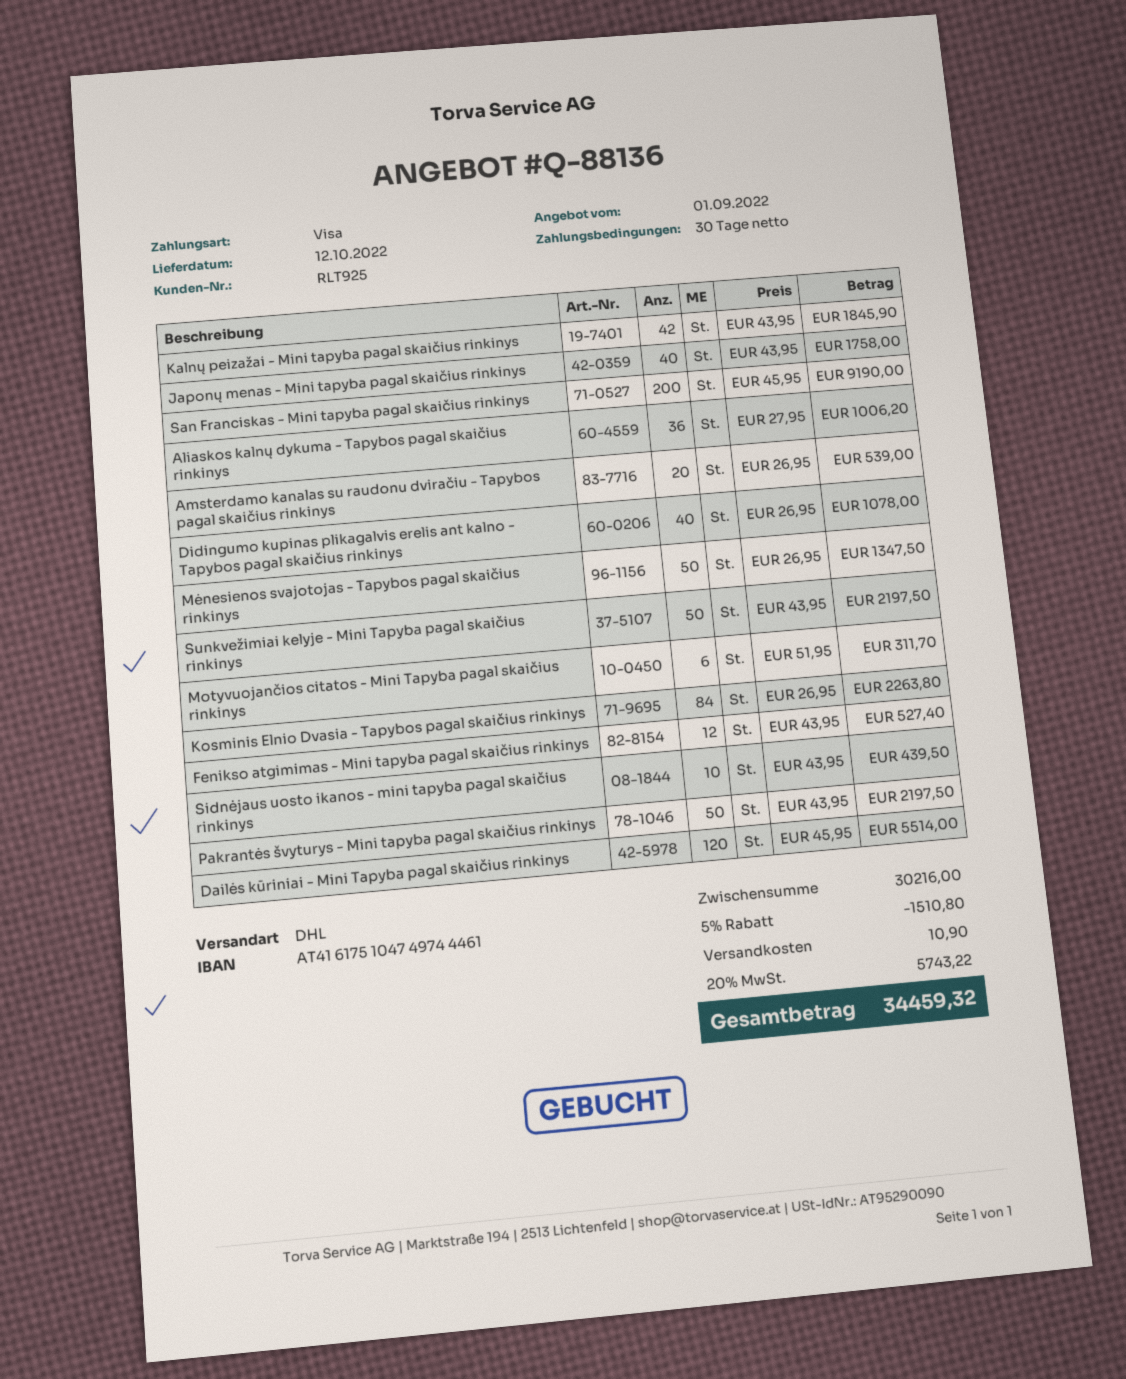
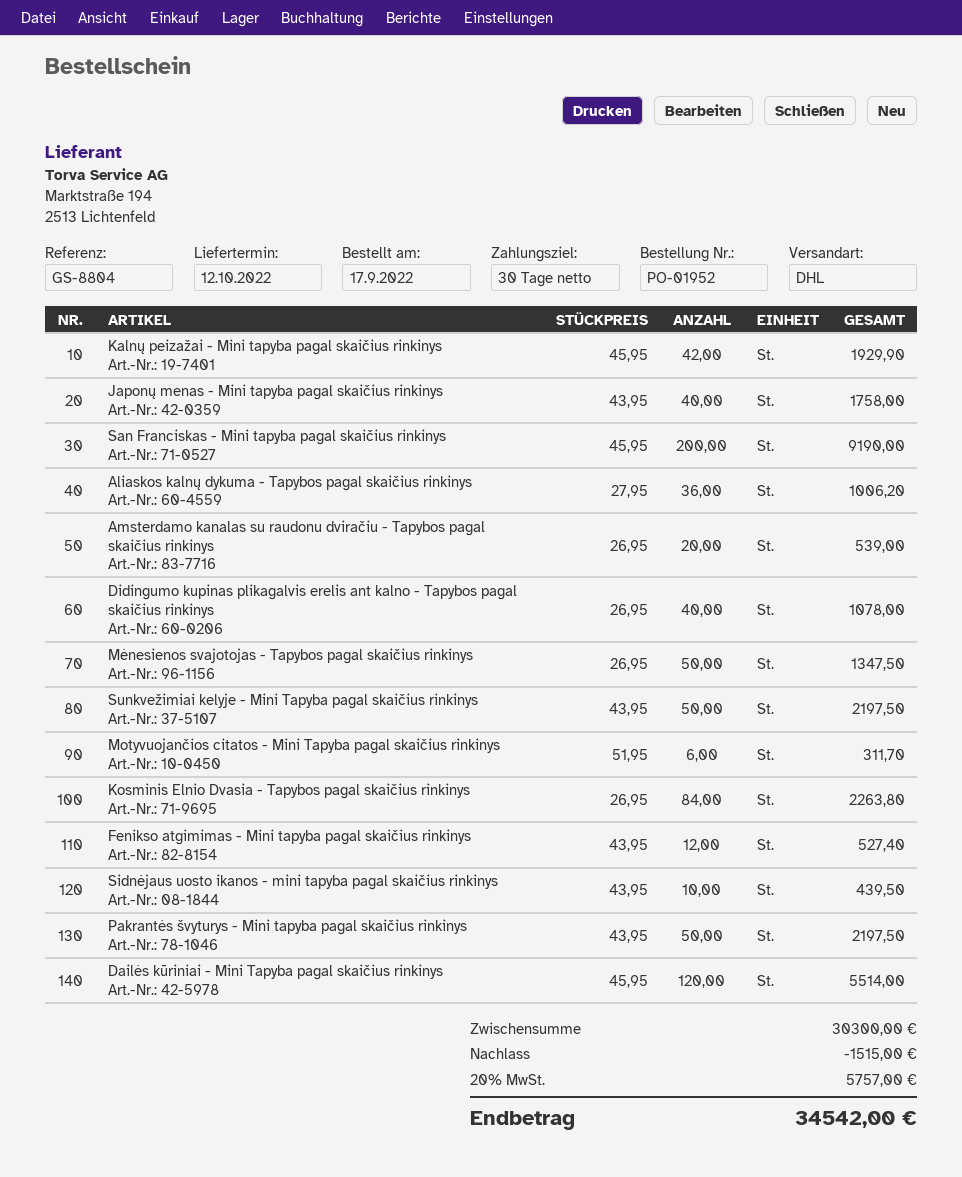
Kalnų peizažai - Mini tapyba pagal skaičius rinkinys: 42 x 43.95 = 1845.90 -> 42 x 45.95 = 1929.90
subtotal: 30216.00 -> 30300.00
discount: 1510.80 -> 1515.00
shipping: 10.90 -> none
tax: 20% = 5743.22 -> 20% = 5757.00
total: 34459.32 -> 34542.00

